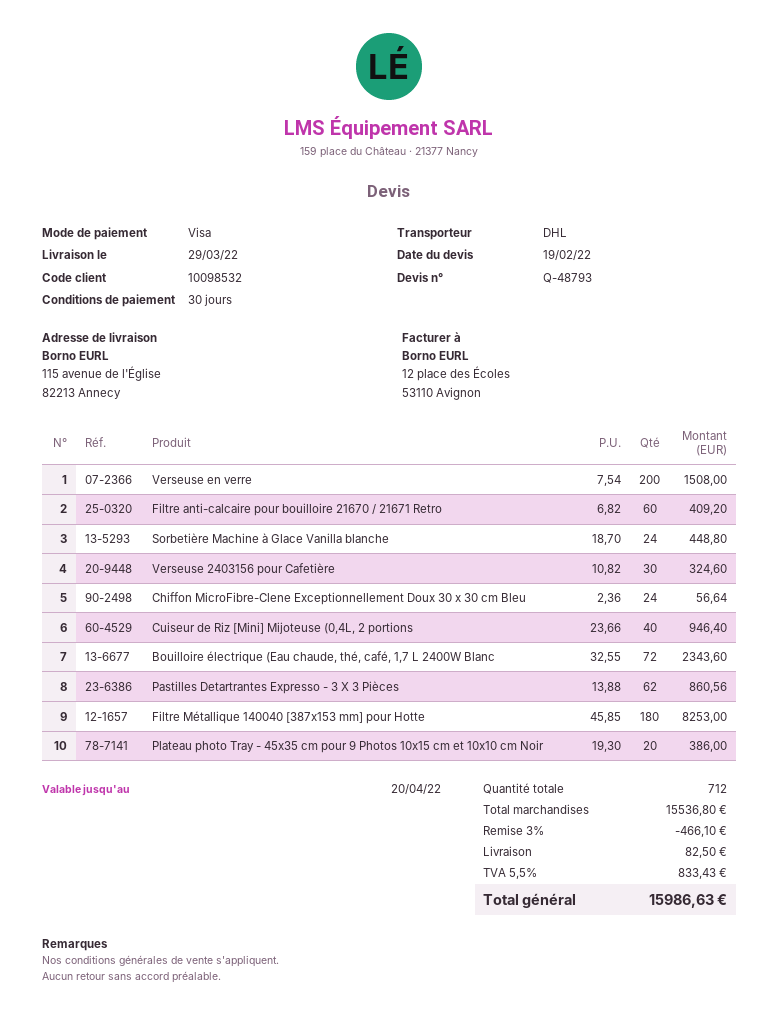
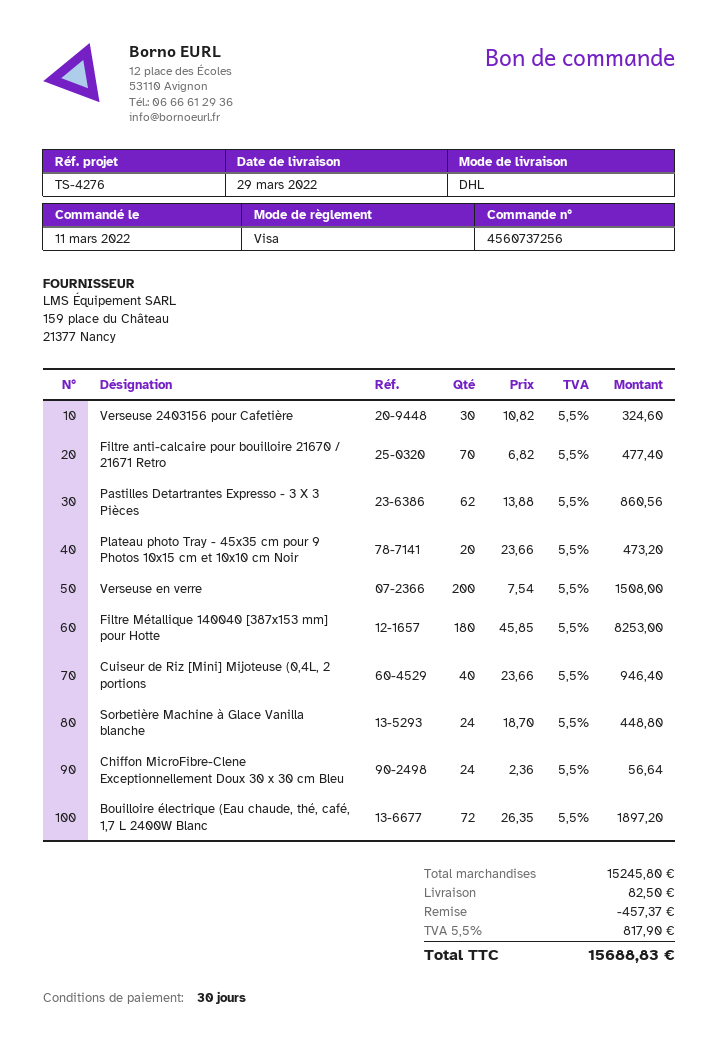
Filtre anti-calcaire pour bouilloire 21670 / 21671 Retro: 60 x 6.82 = 409.20 -> 70 x 6.82 = 477.40
Bouilloire électrique (Eau chaude, thé, café, 1,7 L 2400W Blanc: 72 x 32.55 = 2343.60 -> 72 x 26.35 = 1897.20
Plateau photo Tray - 45x35 cm pour 9 Photos 10x15 cm et 10x10 cm Noir: 20 x 19.30 = 386.00 -> 20 x 23.66 = 473.20
subtotal: 15536.80 -> 15245.80
discount: 466.10 -> 457.37
tax: 5.5% = 833.43 -> 5.5% = 817.90
total: 15986.63 -> 15688.83

